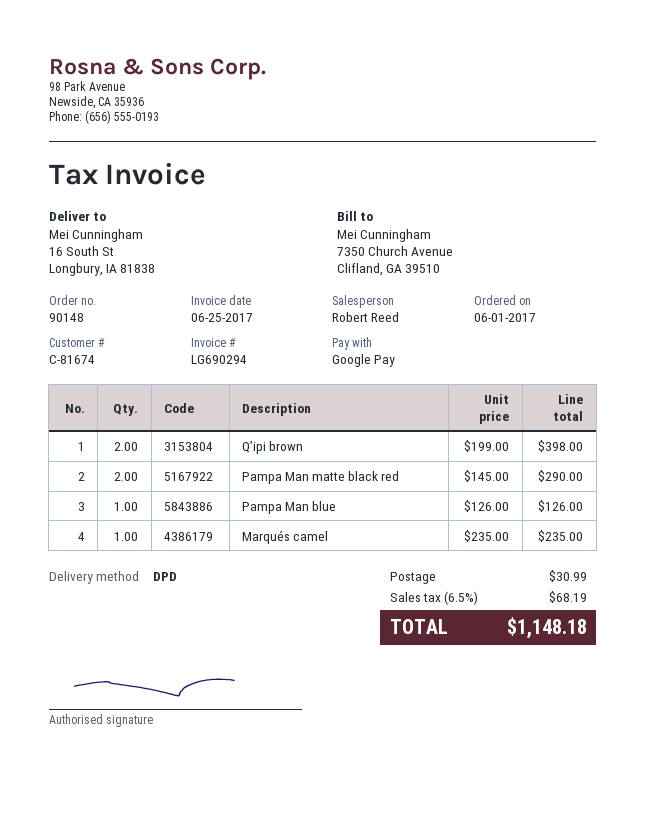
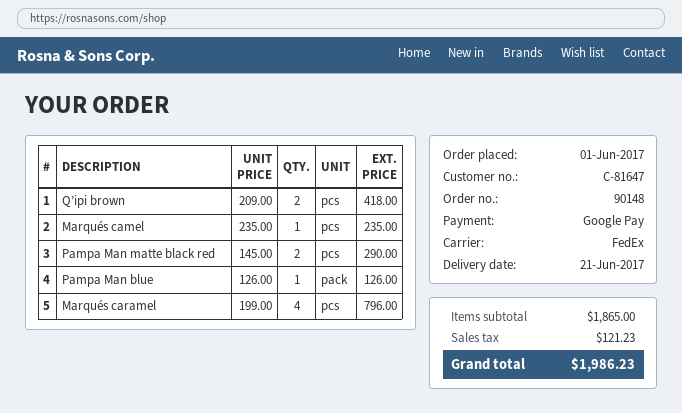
customer number: C-81674 -> C-81647
shipping method: DPD -> FedEx
Q’ipi brown: 2 x 199.00 = 398.00 -> 2 x 209.00 = 418.00
Marqués caramel: none -> 4 x 199.00 = 796.00
shipping: 30.99 -> none
tax: 68.19 -> 121.23
total: 1148.18 -> 1986.23

